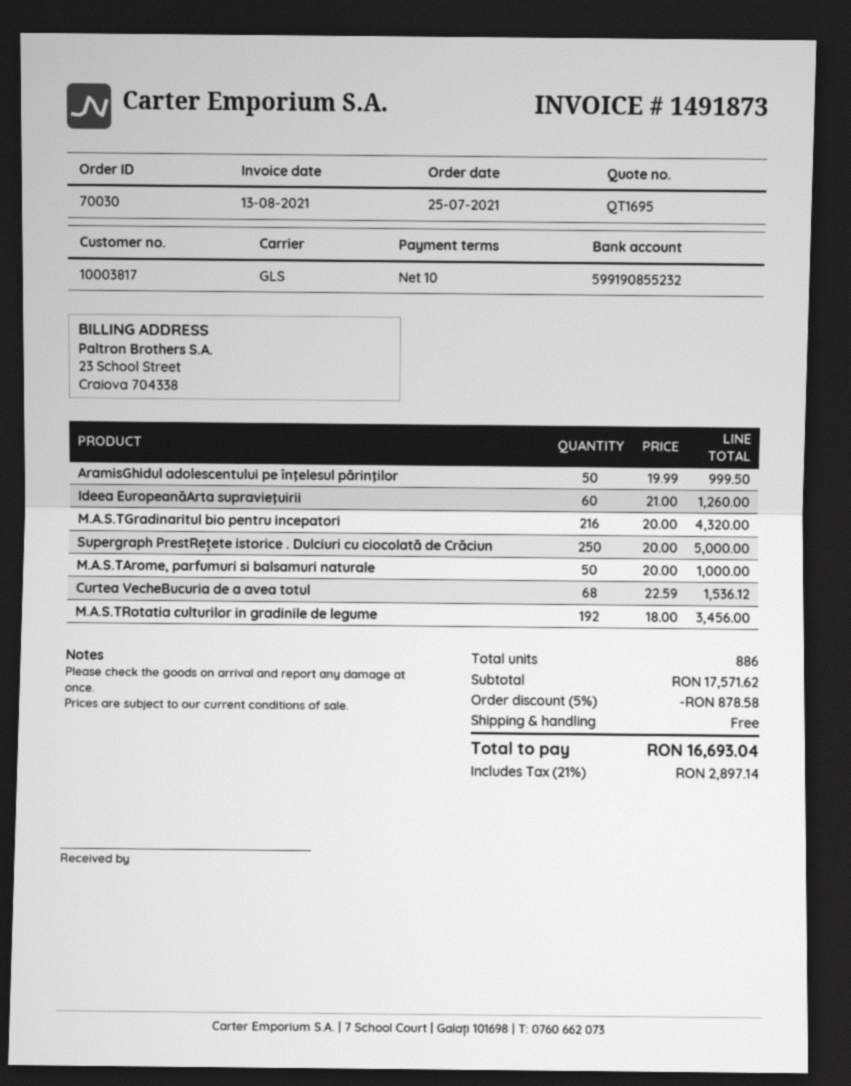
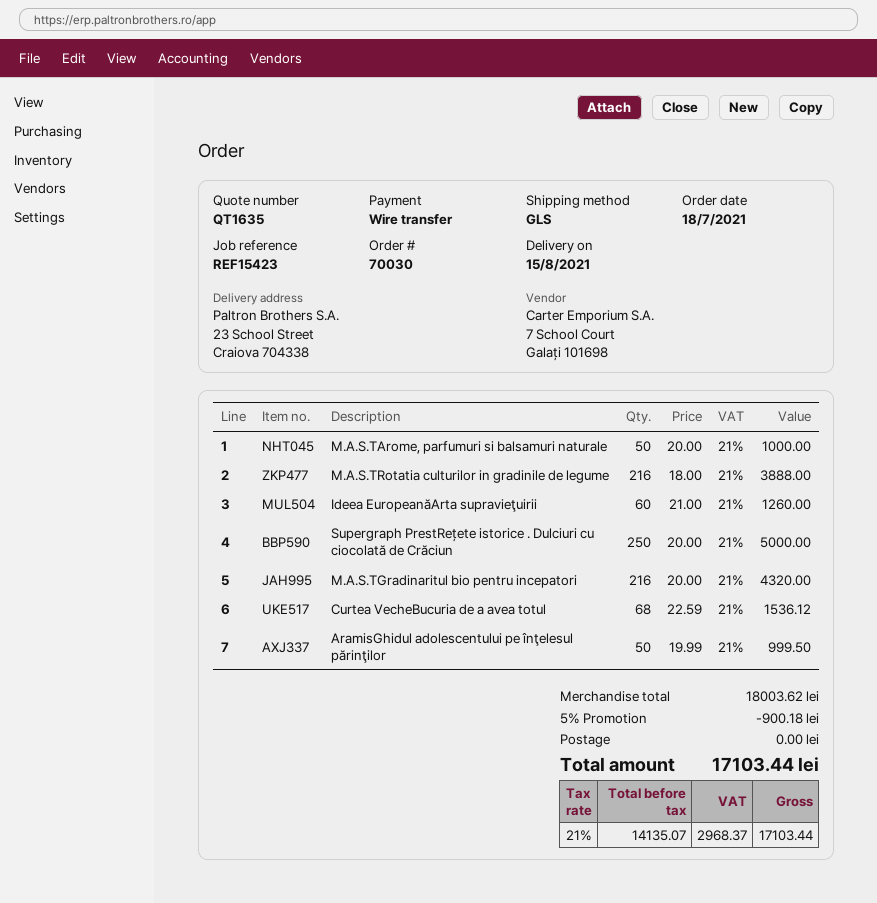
quote number: QT1695 -> QT1635
order date: 2021-07-25 -> 2021-07-18
M.A.S.TRotatia culturilor in gradinile de legume: 192 x 18.00 = 3456.00 -> 216 x 18.00 = 3888.00
subtotal: 17571.62 -> 18003.62
discount: 5% = 878.58 -> 5% = 900.18
tax: 21% = 2897.14 -> 21% = 2968.37
total: 16693.04 -> 17103.44

